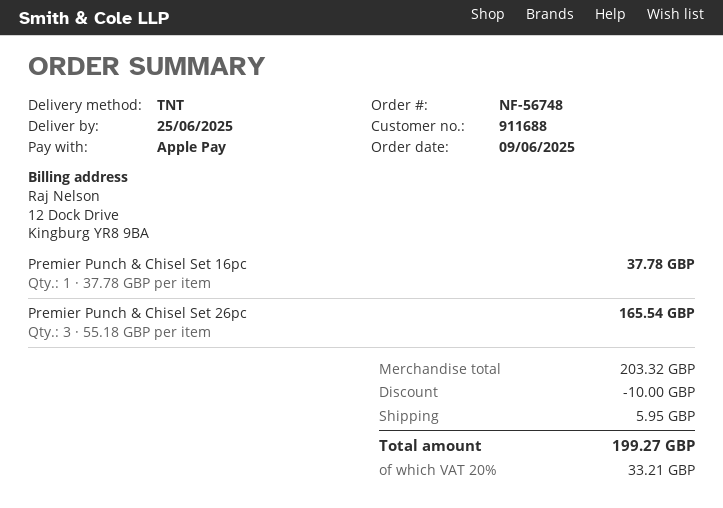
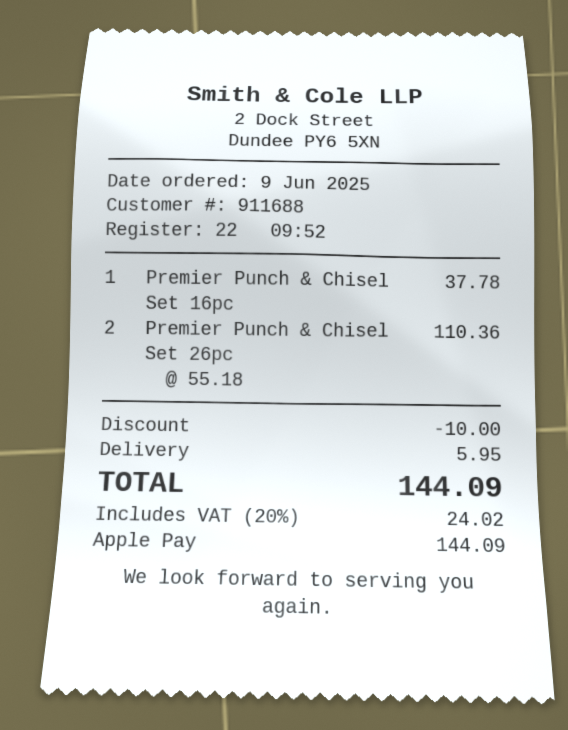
Premier Punch & Chisel Set 26pc: 3 x 55.18 = 165.54 -> 2 x 55.18 = 110.36
tax: 20% = 33.21 -> 20% = 24.02
total: 199.27 -> 144.09

